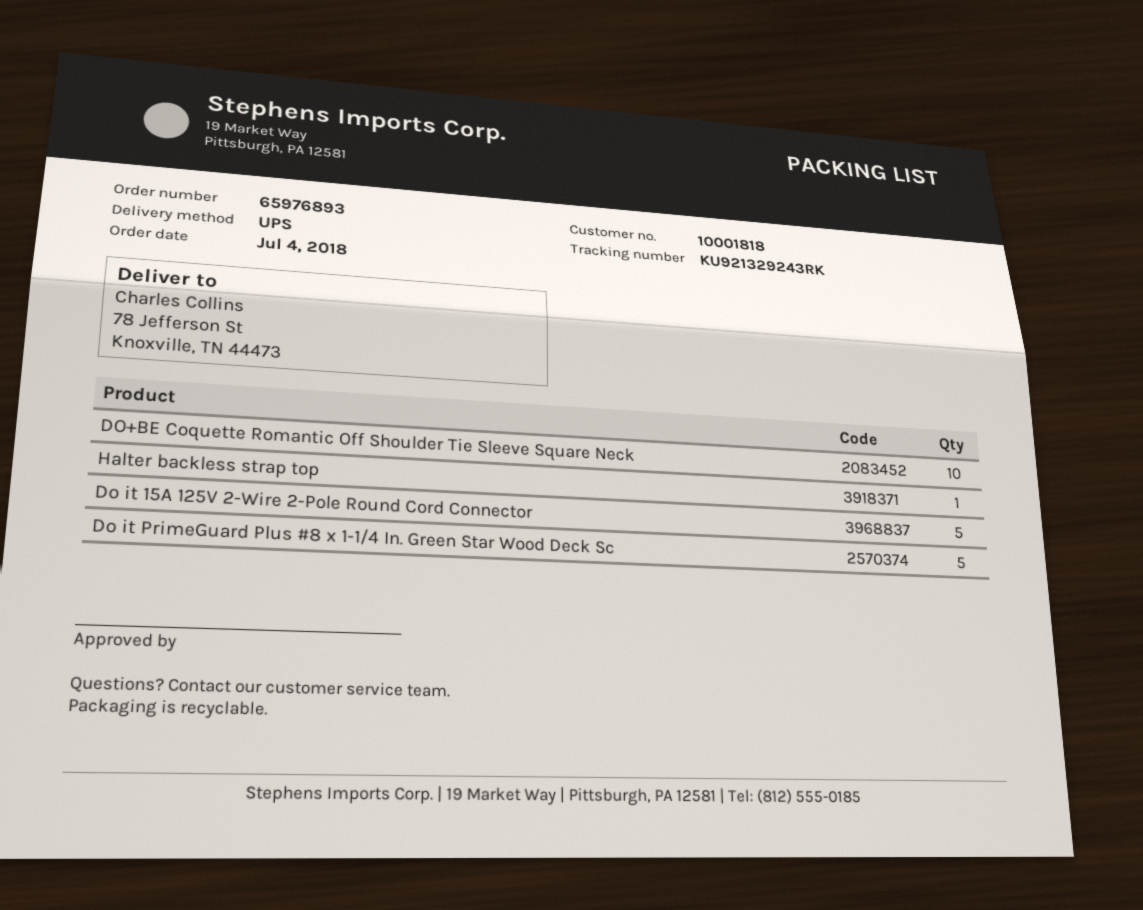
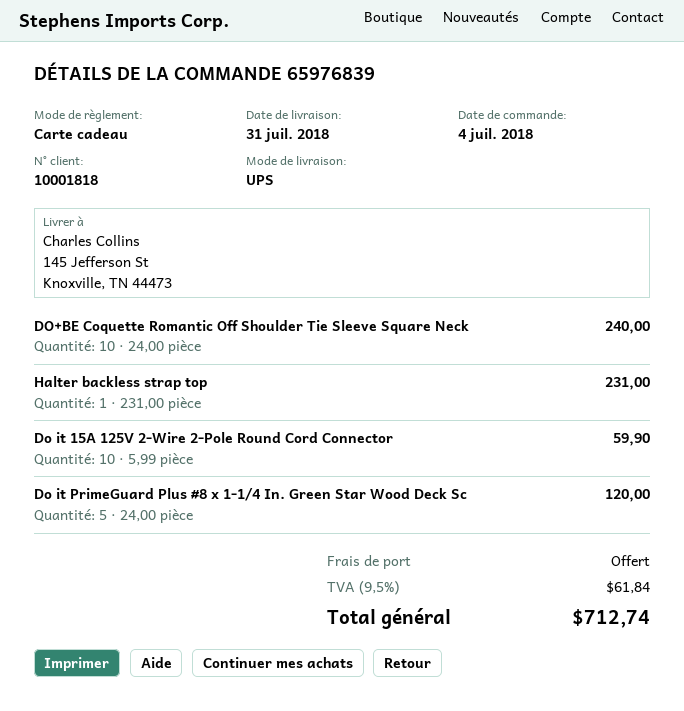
order number: 65976893 -> 65976839
ship to: 78 Jefferson St, Knoxville, TN 44473 -> 145 Jefferson St, Knoxville, TN 44473
Do it 15A 125V 2-Wire 2-Pole Round Cord Connector: 5 -> 10

